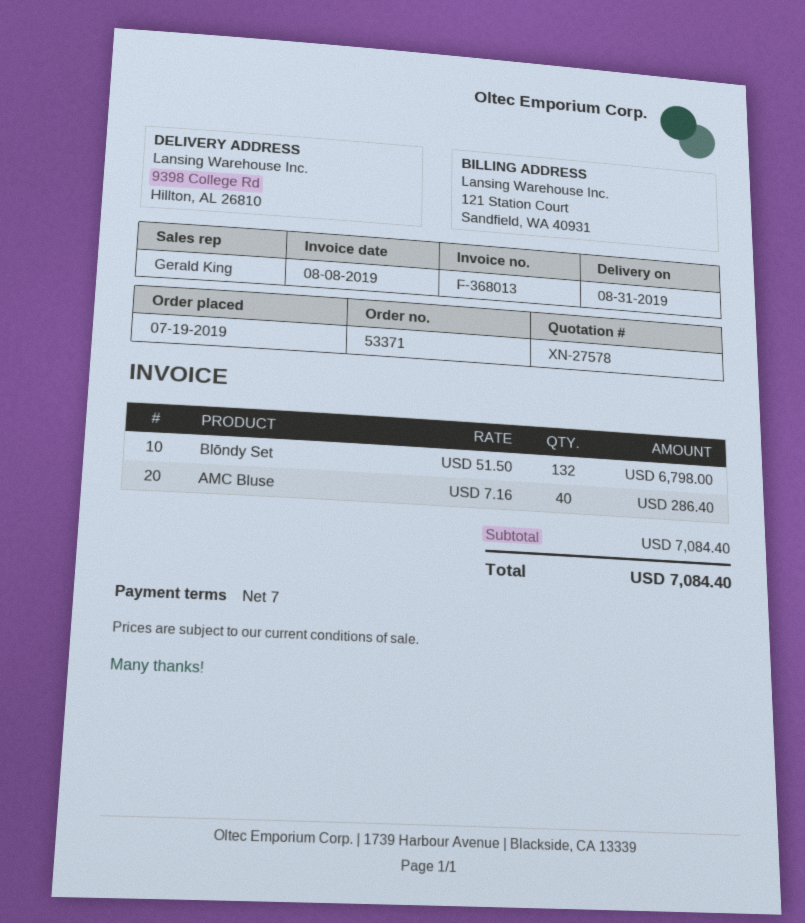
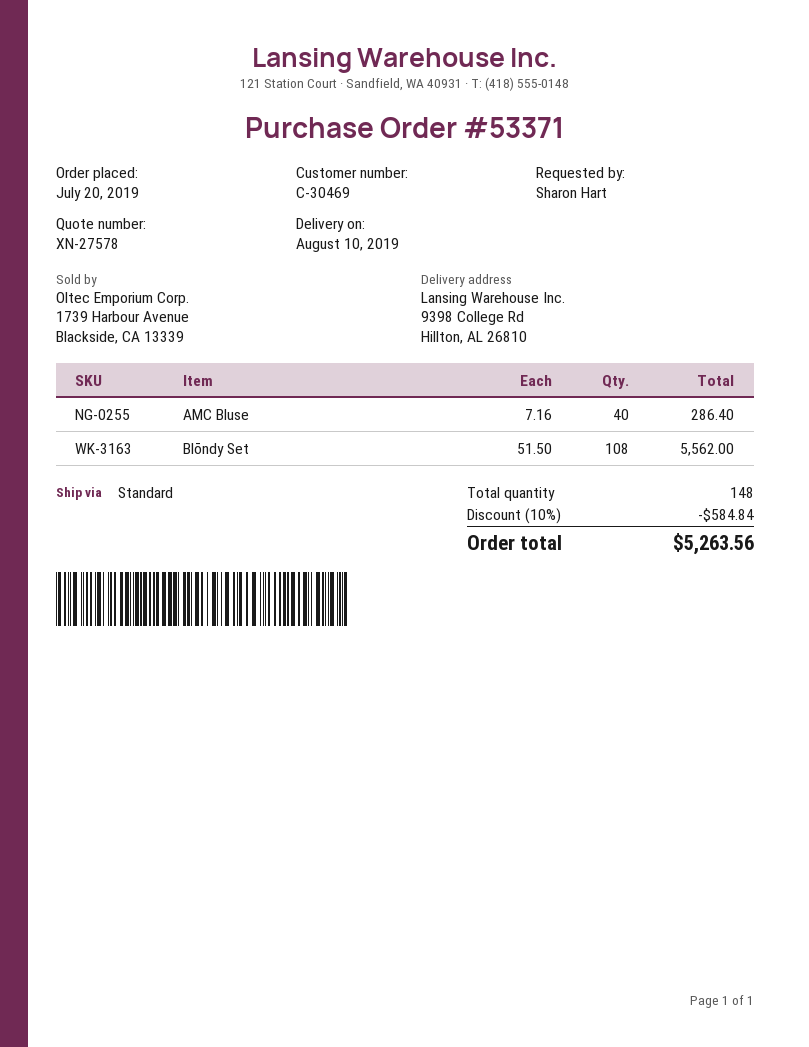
order date: 2019-07-19 -> 2019-07-20
delivery date: 2019-08-31 -> 2019-08-10
Blōndy Set: 132 x 51.50 = 6798.00 -> 108 x 51.50 = 5562.00
discount: none -> 10% = 584.84
total: 7084.40 -> 5263.56

